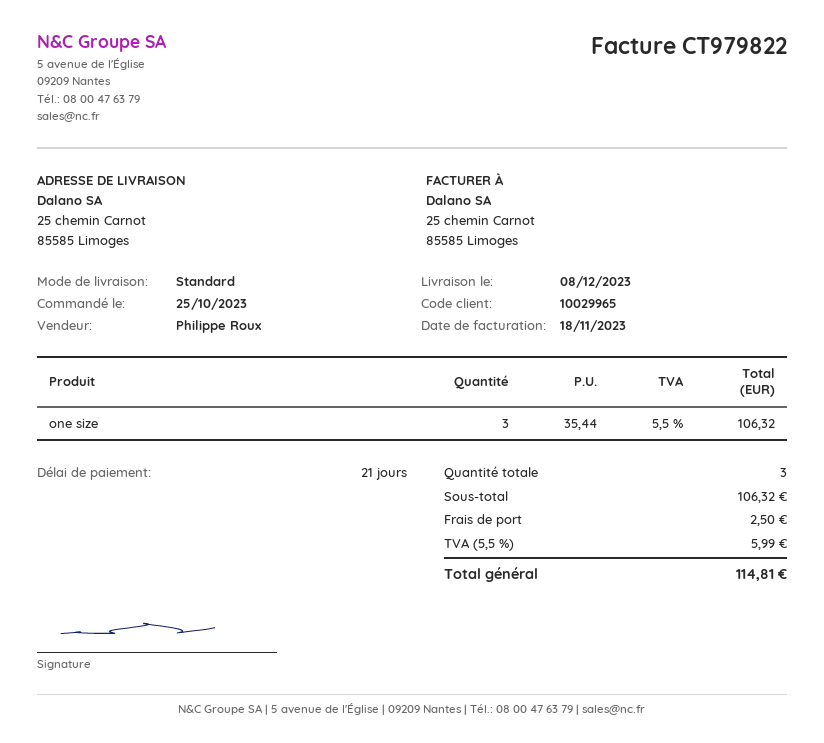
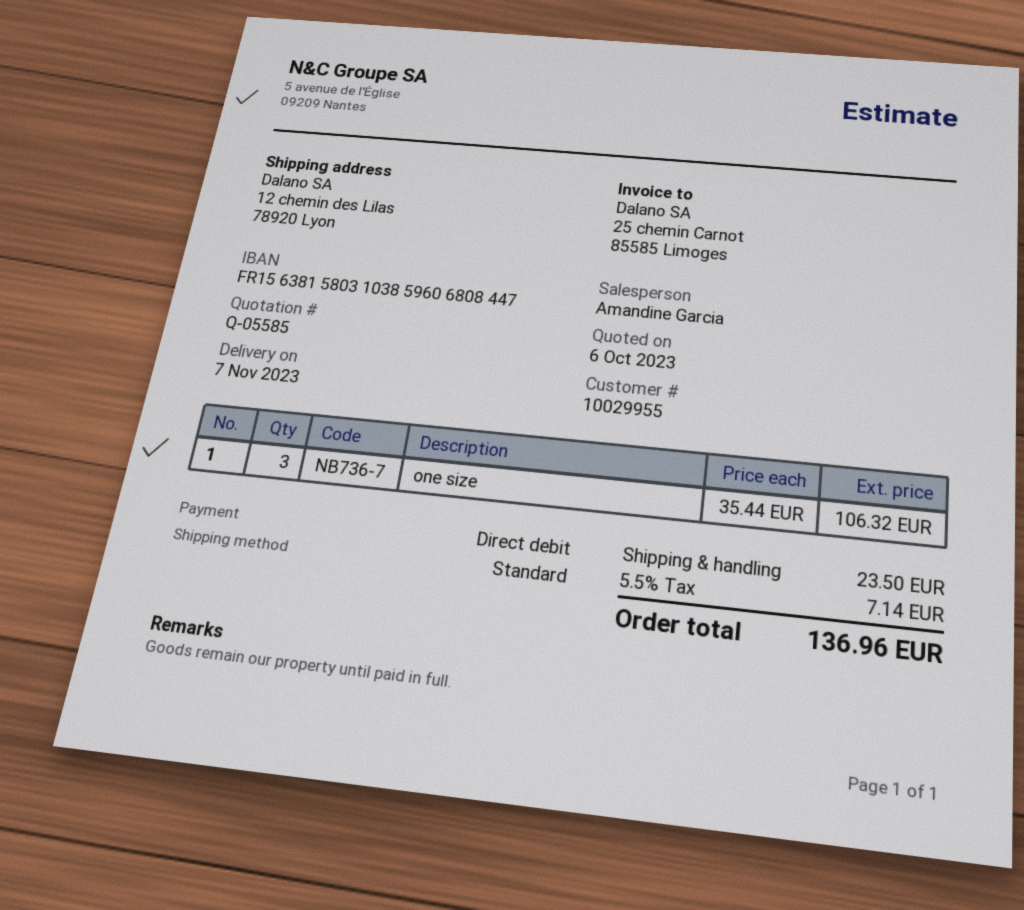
delivery date: 2023-12-08 -> 2023-11-07
customer number: 10029965 -> 10029955
sales rep: Philippe Roux -> Amandine Garcia
ship to: 25 chemin Carnot, 85585 Limoges -> 12 chemin des Lilas, 78920 Lyon
shipping: 2.50 -> 23.50
tax: 5.5% = 5.99 -> 5.5% = 7.14
total: 114.81 -> 136.96

